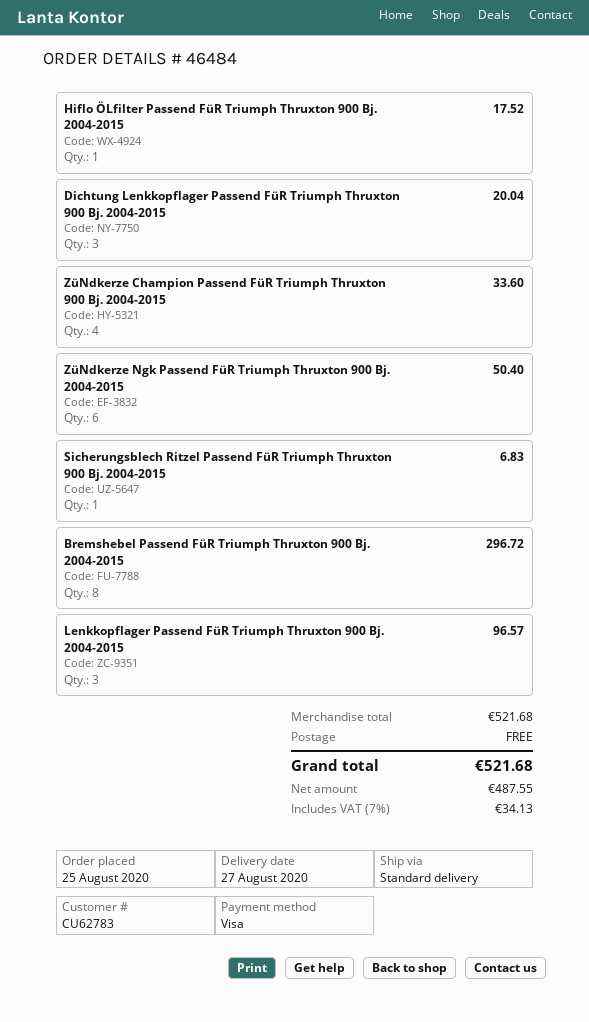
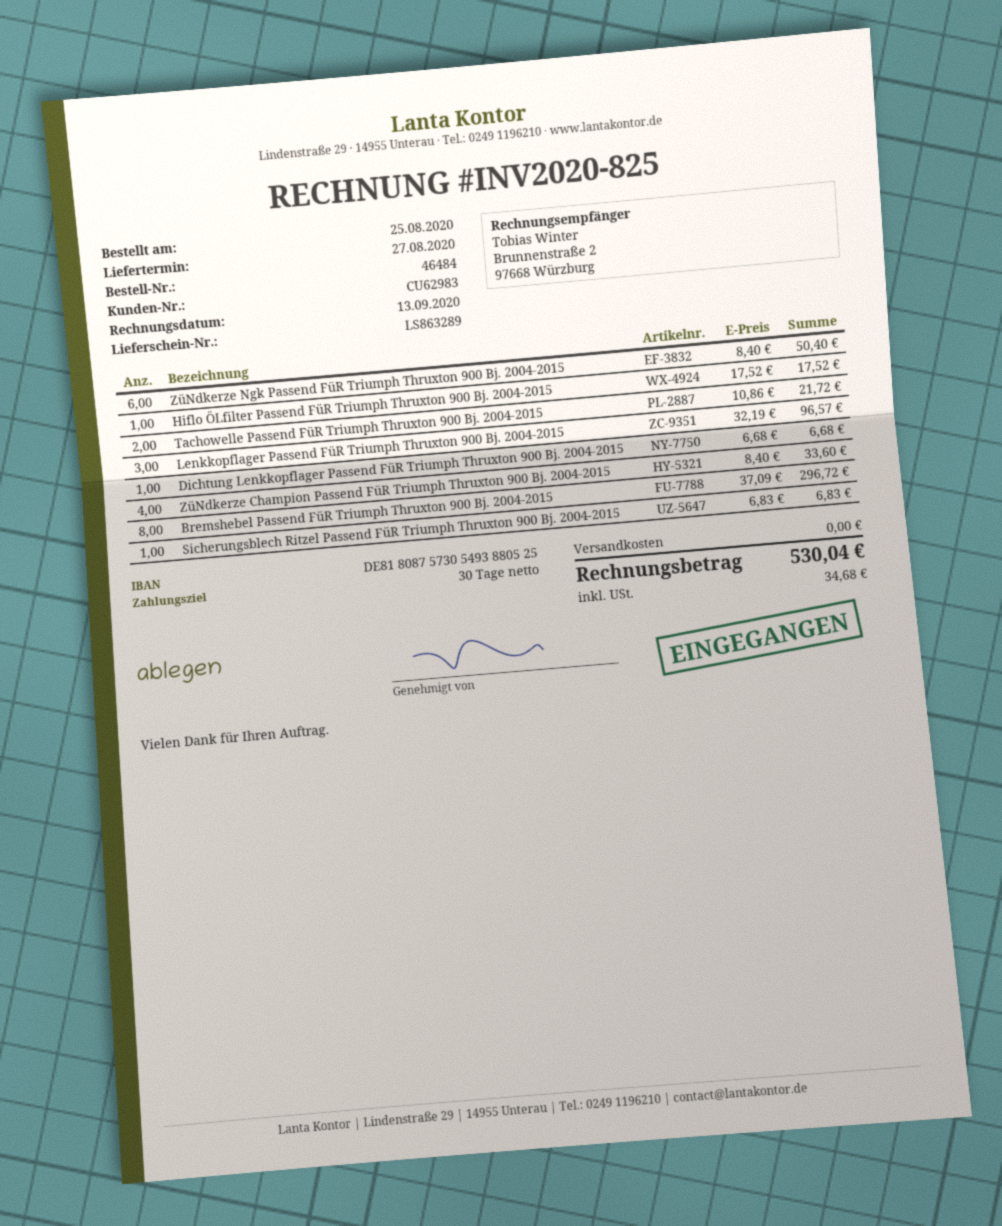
customer number: CU62783 -> CU62983
Dichtung Lenkkopflager Passend FüR Triumph Thruxton 900 Bj. 2004-2015: 3 for 20.04 -> 1 for 6.68
Tachowelle Passend FüR Triumph Thruxton 900 Bj. 2004-2015: none -> 2 for 21.72
tax: 34.13 -> 34.68
total: 521.68 -> 530.04

